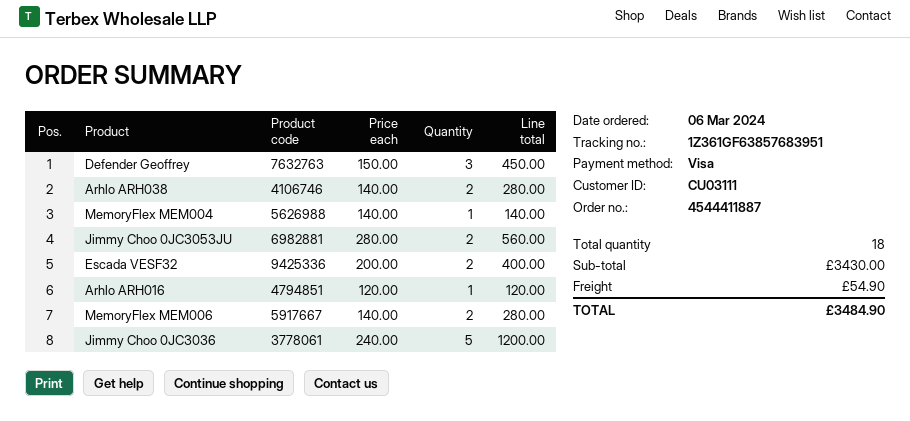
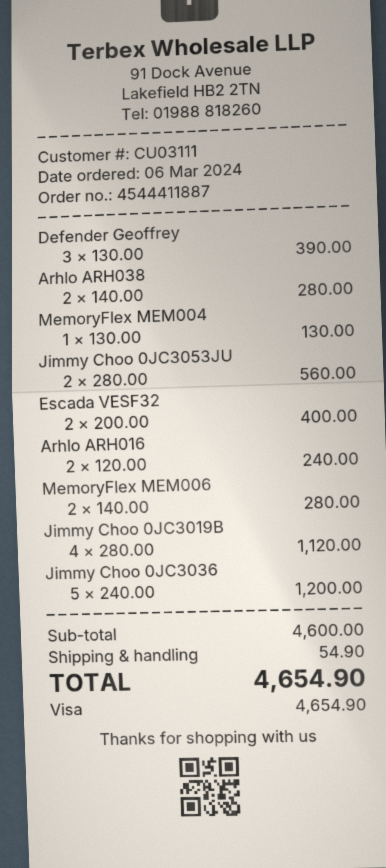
Defender Geoffrey: 3 x 150.00 = 450.00 -> 3 x 130.00 = 390.00
MemoryFlex MEM004: 1 x 140.00 = 140.00 -> 1 x 130.00 = 130.00
Arhlo ARH016: 1 x 120.00 = 120.00 -> 2 x 120.00 = 240.00
Jimmy Choo 0JC3019B: none -> 4 x 280.00 = 1120.00
subtotal: 3430.00 -> 4600.00
total: 3484.90 -> 4654.90

